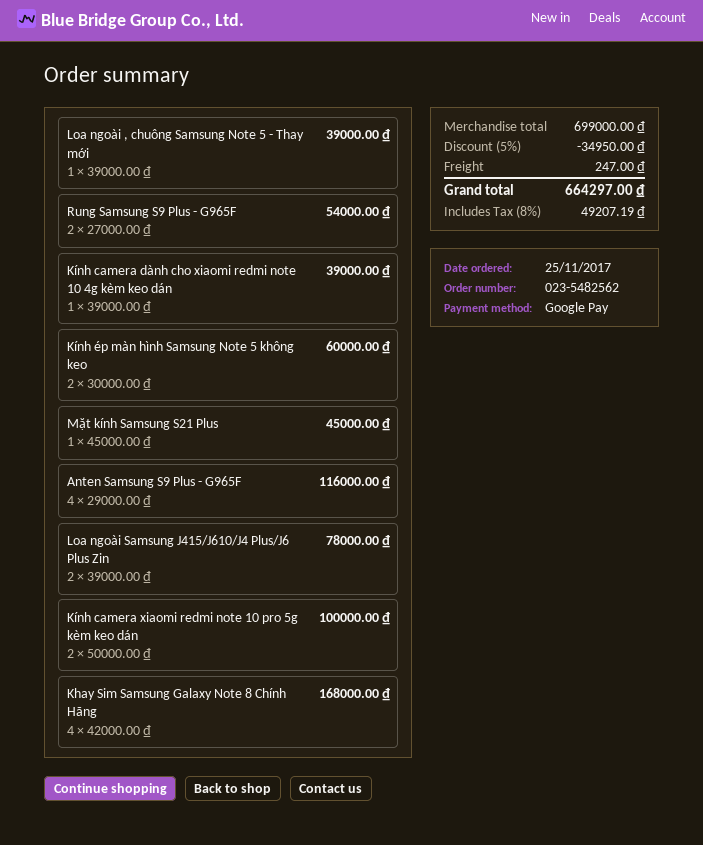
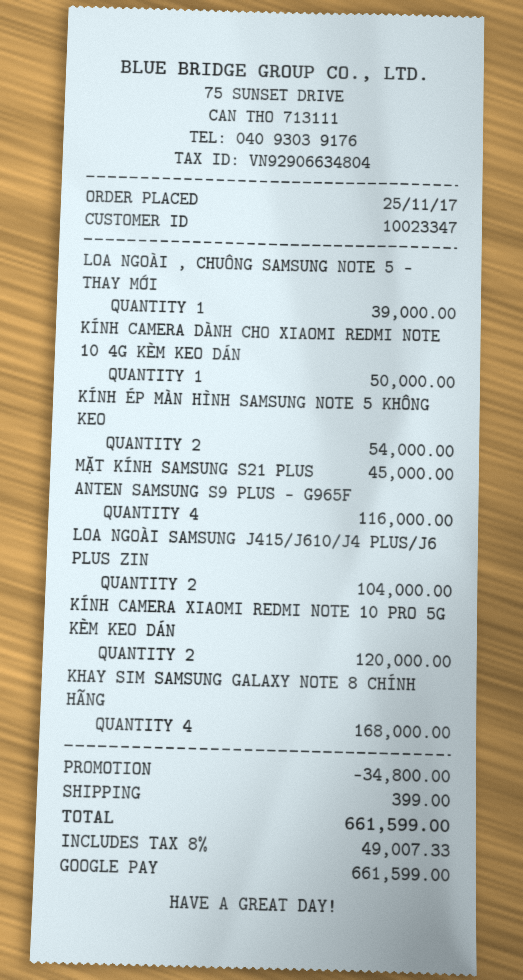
Rung Samsung S9 Plus - G965F: 2 for 54000.00 -> none
Kính camera dành cho xiaomi redmi note 10 4g kèm keo dán: 1 for 39000.00 -> 1 for 50000.00
Kính ép màn hình Samsung Note 5 không keo: 2 for 60000.00 -> 2 for 54000.00
Loa ngoài Samsung J415/J610/J4 Plus/J6 Plus Zin: 2 for 78000.00 -> 2 for 104000.00
Kính camera xiaomi redmi note 10 pro 5g kèm keo dán: 2 for 100000.00 -> 2 for 120000.00
discount: 34950.00 -> 34800.00
shipping: 247.00 -> 399.00
tax: 8% = 49207.19 -> 8% = 49007.33
total: 664297.00 -> 661599.00

